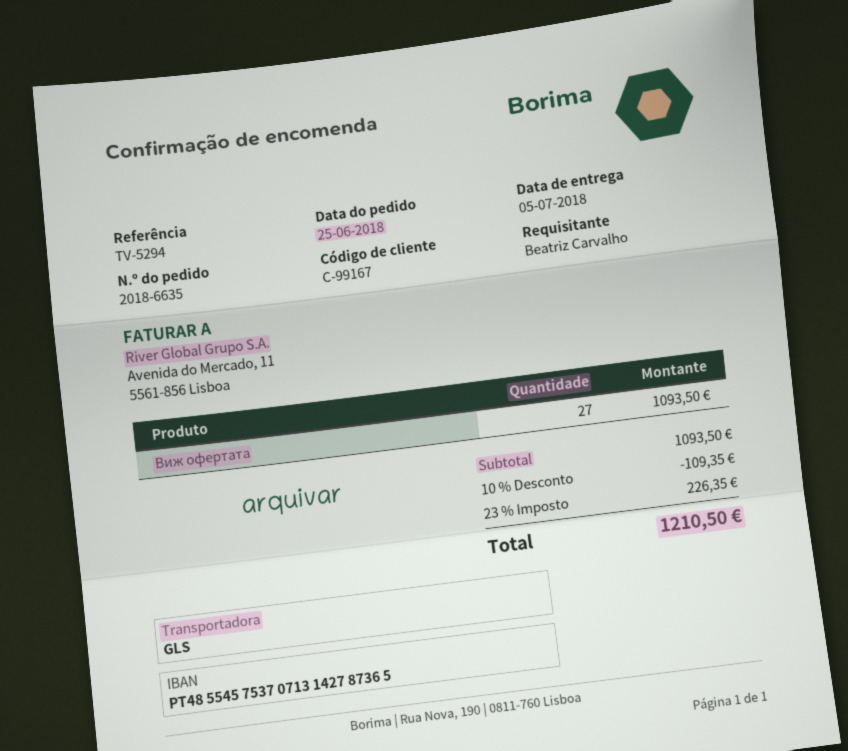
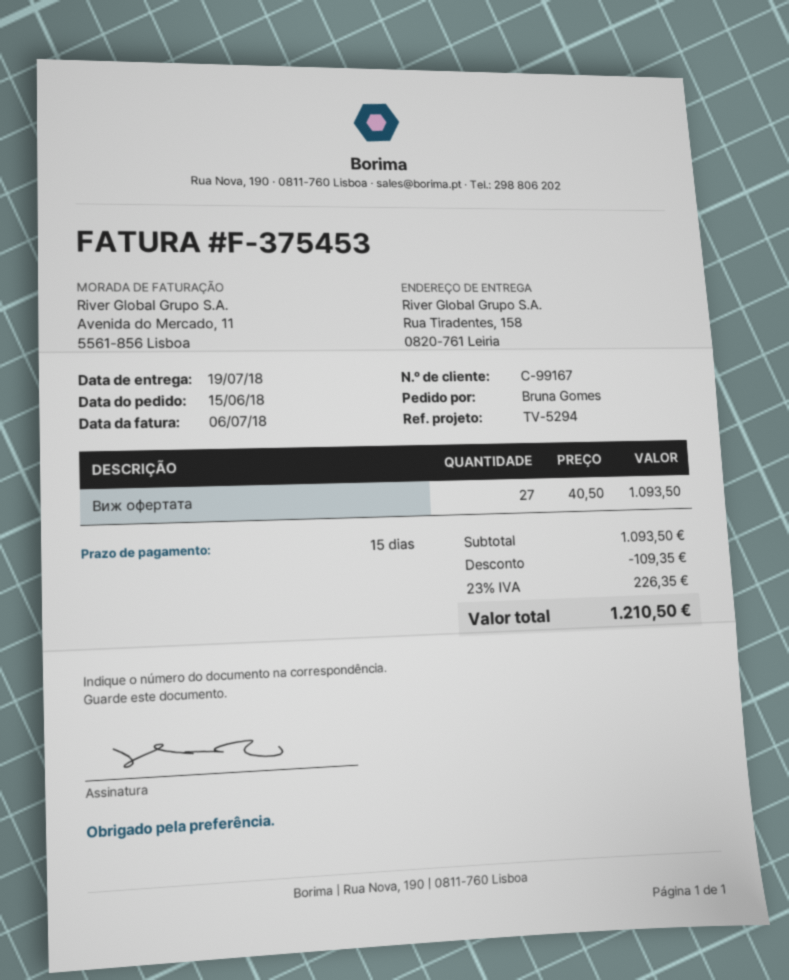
order date: 2018-06-25 -> 2018-06-15
delivery date: 2018-07-05 -> 2018-07-19
ordered by: Beatriz Carvalho -> Bruna Gomes

